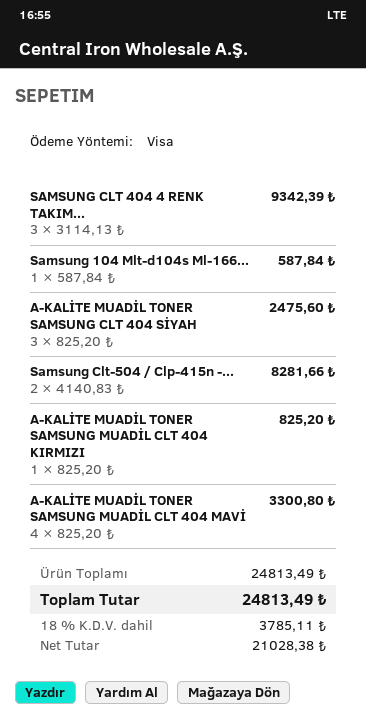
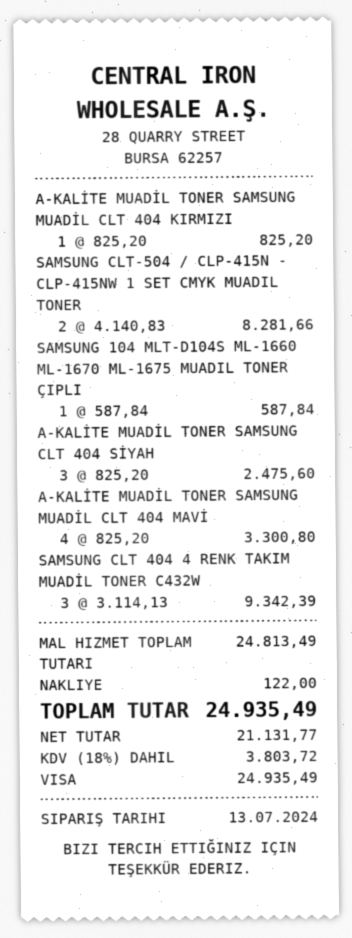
shipping: none -> 122.00
net: 21028.38 -> 21131.77
tax: 18% = 3785.11 -> 18% = 3803.72
total: 24813.49 -> 24935.49

